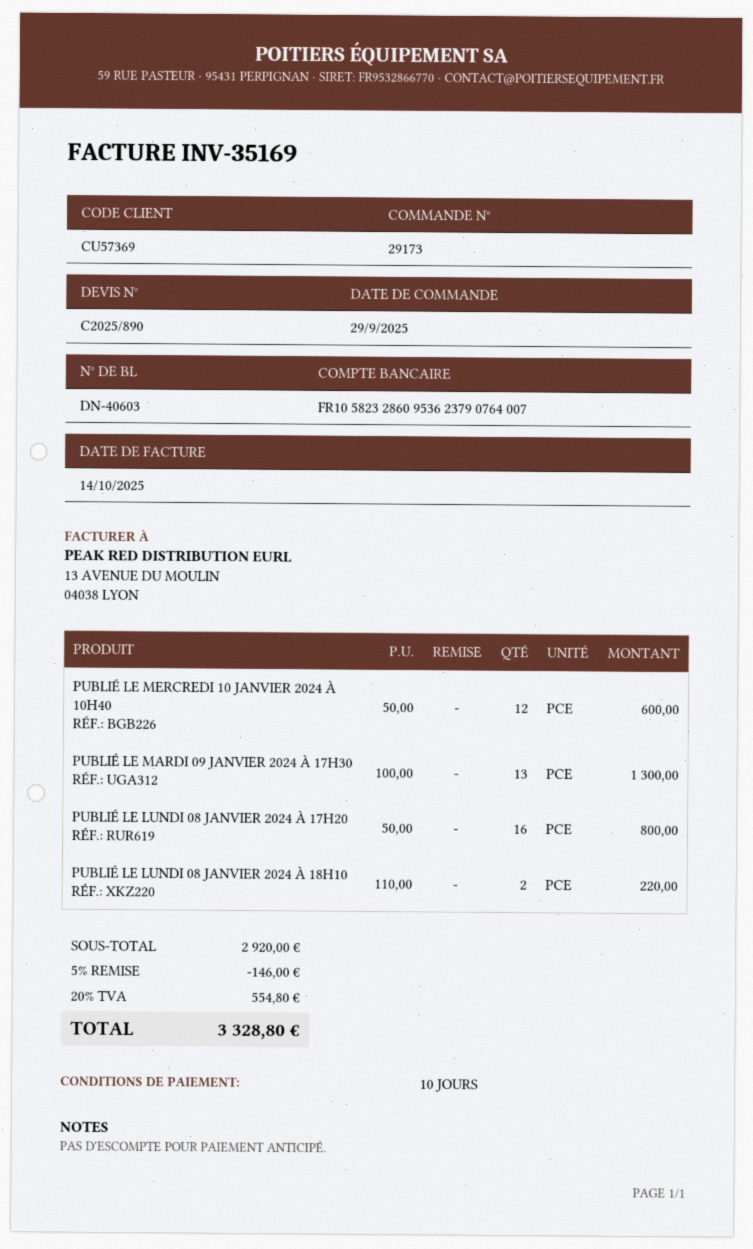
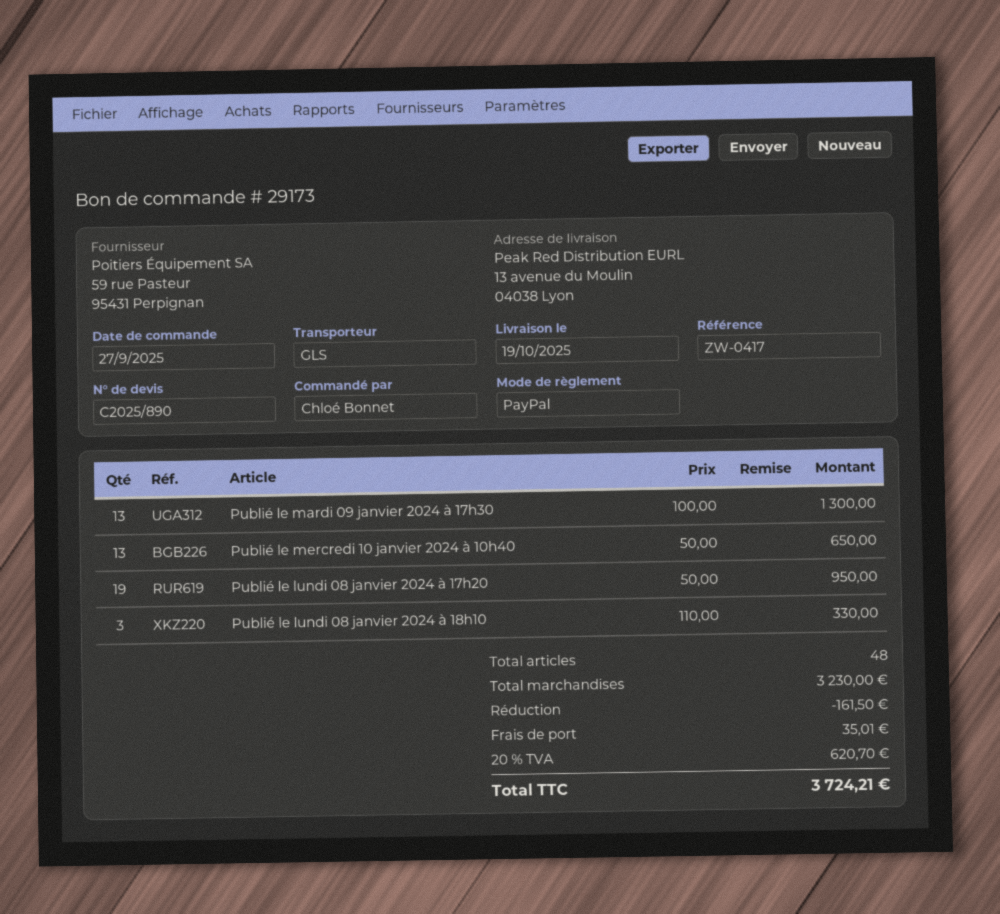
order date: 2025-09-29 -> 2025-09-27
PUBLIÉ LE MERCREDI 10 JANVIER 2024 À 10H40: 12 x 50.00 = 600.00 -> 13 x 50.00 = 650.00
PUBLIÉ LE LUNDI 08 JANVIER 2024 À 17H20: 16 x 50.00 = 800.00 -> 19 x 50.00 = 950.00
PUBLIÉ LE LUNDI 08 JANVIER 2024 À 18H10: 2 x 110.00 = 220.00 -> 3 x 110.00 = 330.00
subtotal: 2920.00 -> 3230.00
discount: 146.00 -> 161.50
shipping: none -> 35.01
tax: 20% = 554.80 -> 20% = 620.70
total: 3328.80 -> 3724.21

